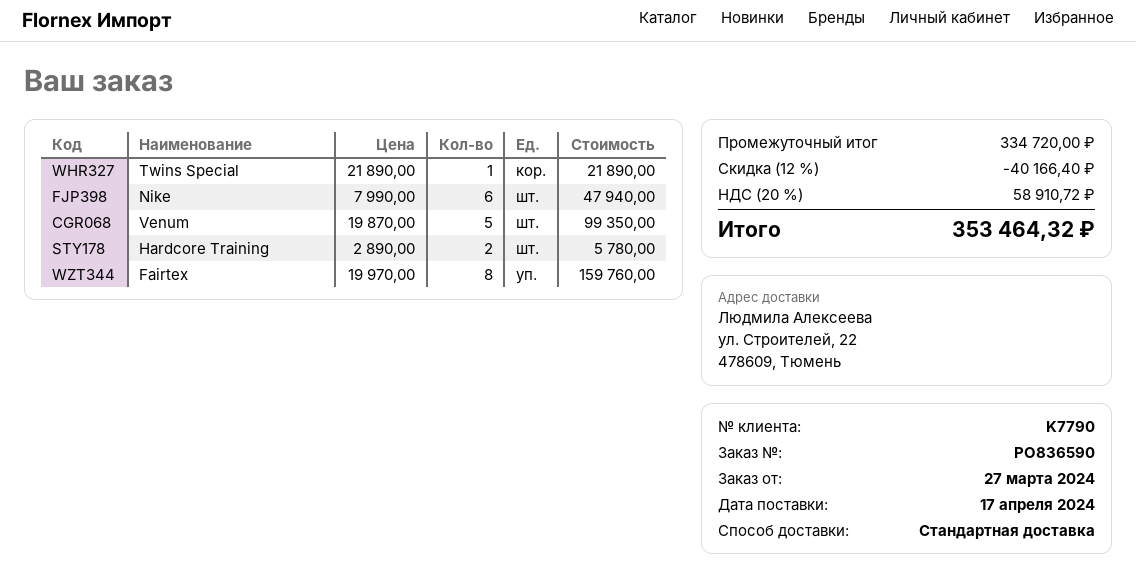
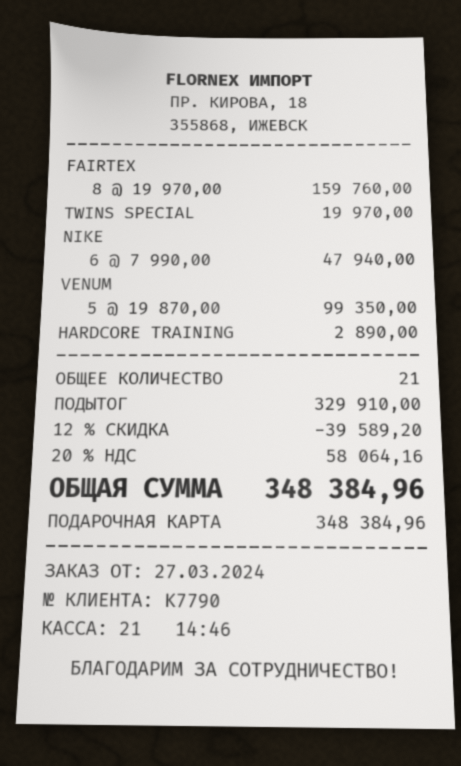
Twins Special: 1 x 21890.00 = 21890.00 -> 1 x 19970.00 = 19970.00
Hardcore Training: 2 x 2890.00 = 5780.00 -> 1 x 2890.00 = 2890.00
subtotal: 334720.00 -> 329910.00
discount: 12% = 40166.40 -> 12% = 39589.20
tax: 20% = 58910.72 -> 20% = 58064.16
total: 353464.32 -> 348384.96

